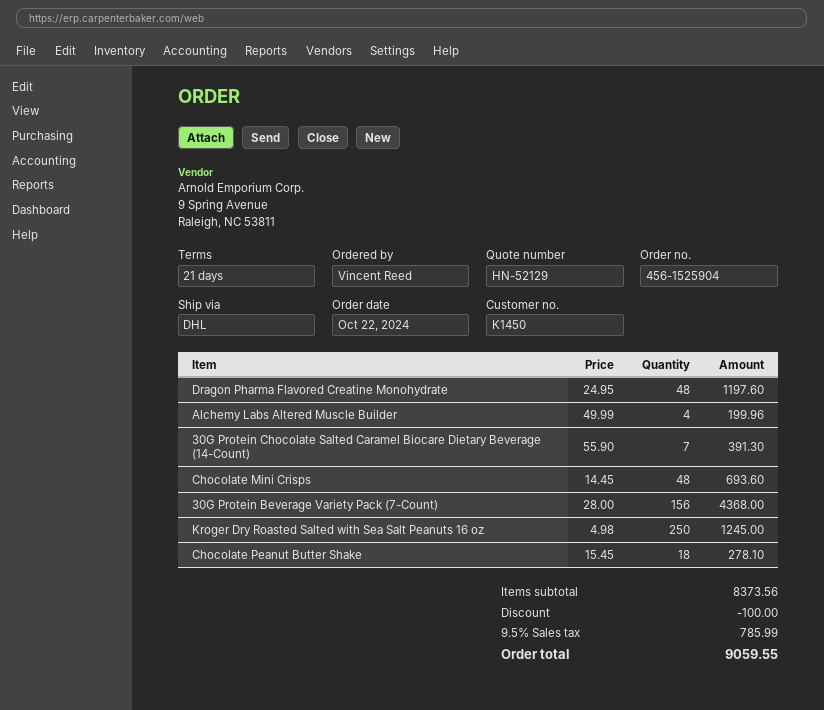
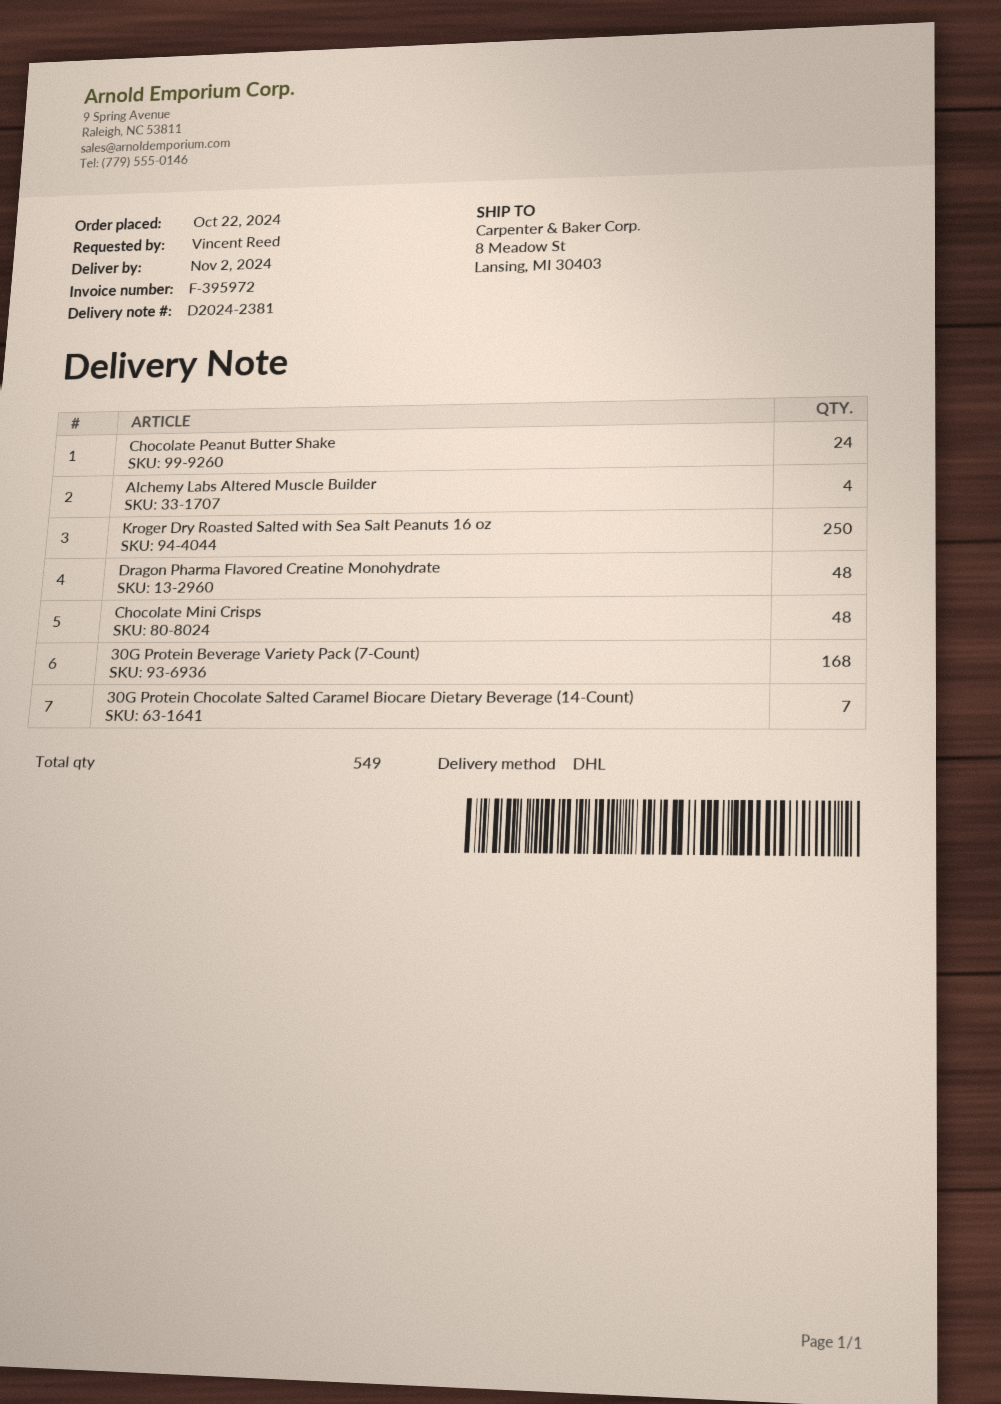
30G Protein Beverage Variety Pack (7-Count): 156 -> 168
Chocolate Peanut Butter Shake: 18 -> 24

